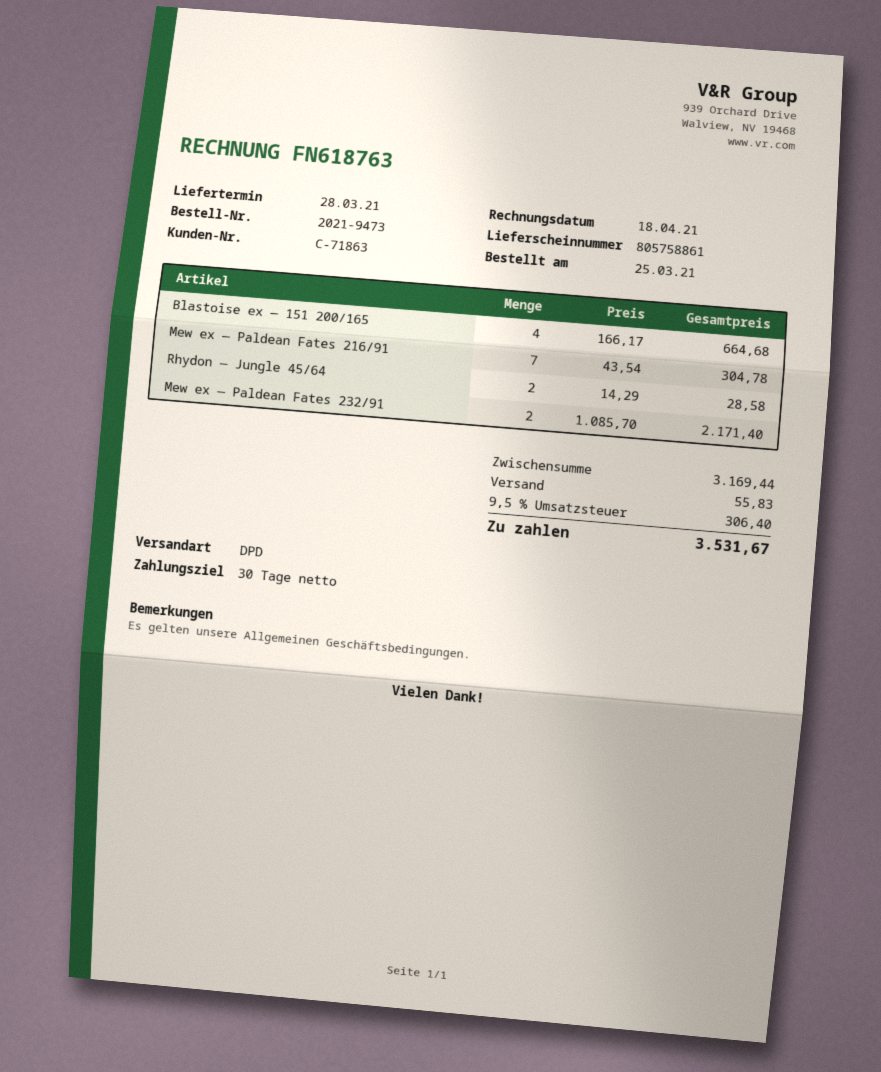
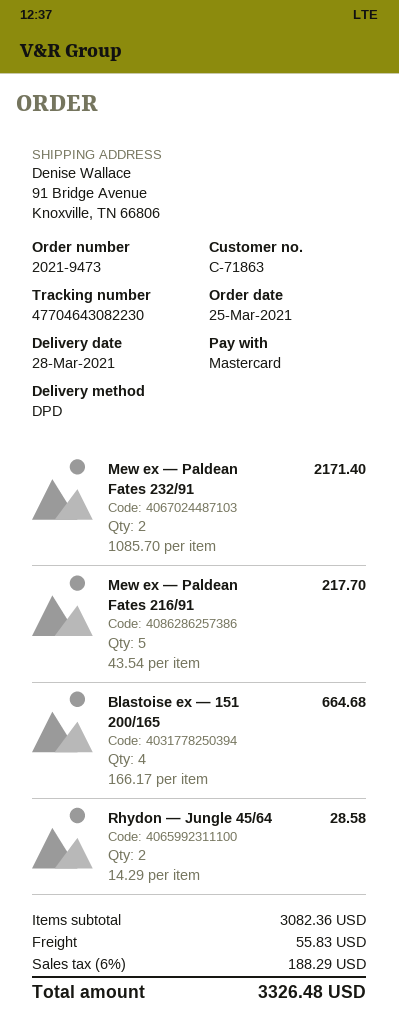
Mew ex — Paldean Fates 216/91: 7 x 43.54 = 304.78 -> 5 x 43.54 = 217.70
subtotal: 3169.44 -> 3082.36
tax: 9.5% = 306.40 -> 6% = 188.29
total: 3531.67 -> 3326.48

